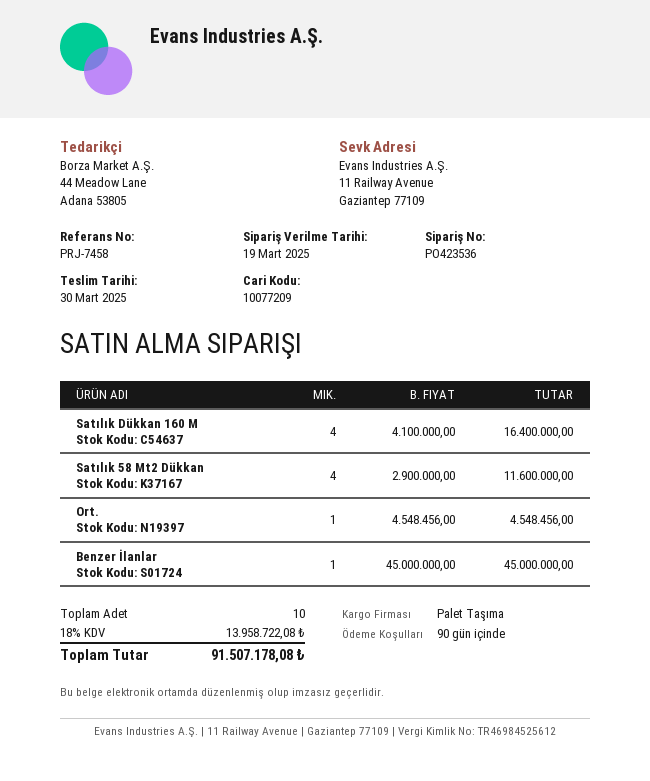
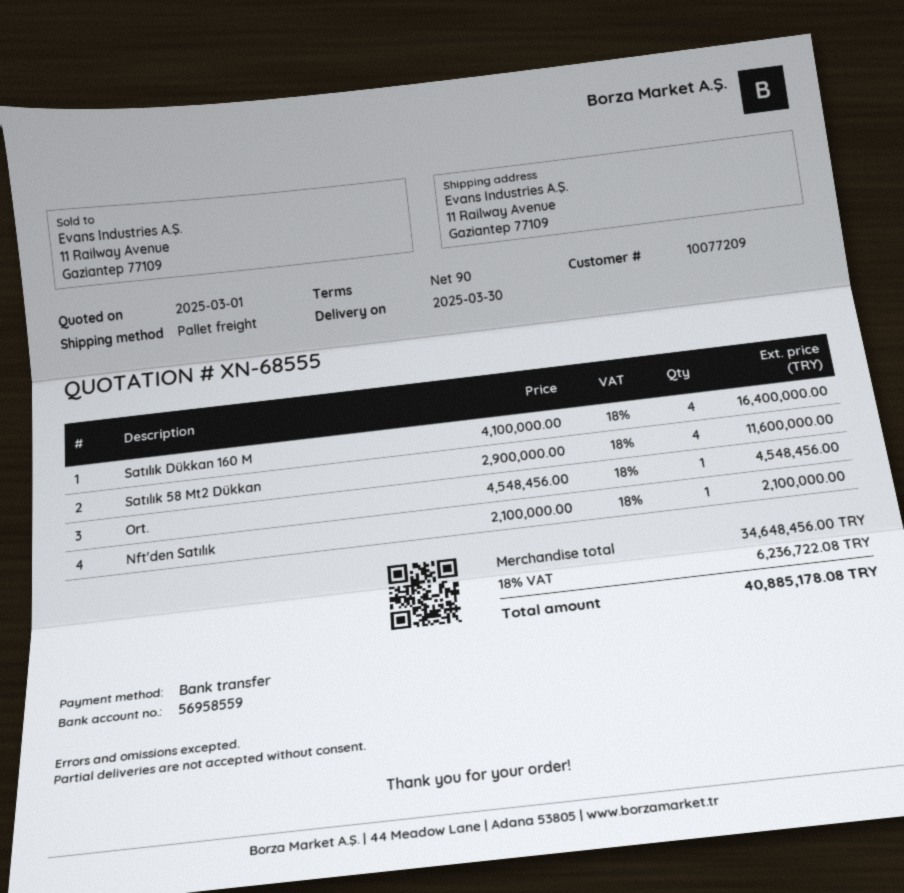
Benzer İlanlar: 1 x 45000000.00 = 45000000.00 -> none
Nft'den Satılık: none -> 1 x 2100000.00 = 2100000.00
tax: 18% = 13958722.08 -> 18% = 6236722.08
total: 91507178.08 -> 40885178.08

